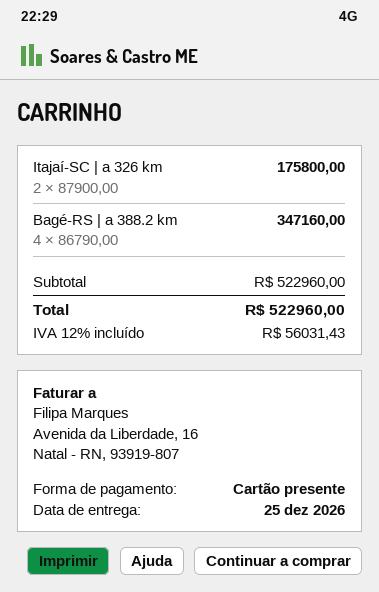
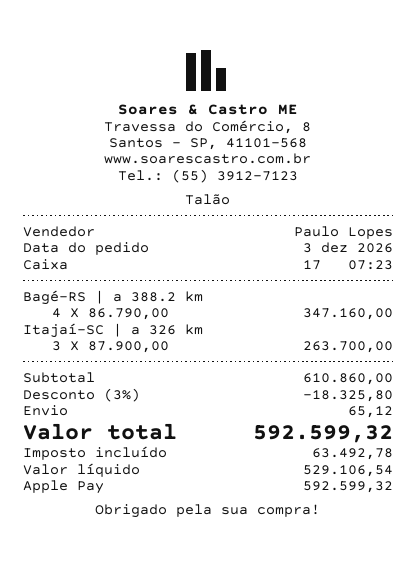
payment method: gift card -> Apple Pay
Itajaí-SC | a 326 km: 2 x 87900.00 = 175800.00 -> 3 x 87900.00 = 263700.00
subtotal: 522960.00 -> 610860.00
discount: none -> 3% = 18325.80
shipping: none -> 65.12
tax: 56031.43 -> 63492.78
total: 522960.00 -> 592599.32

